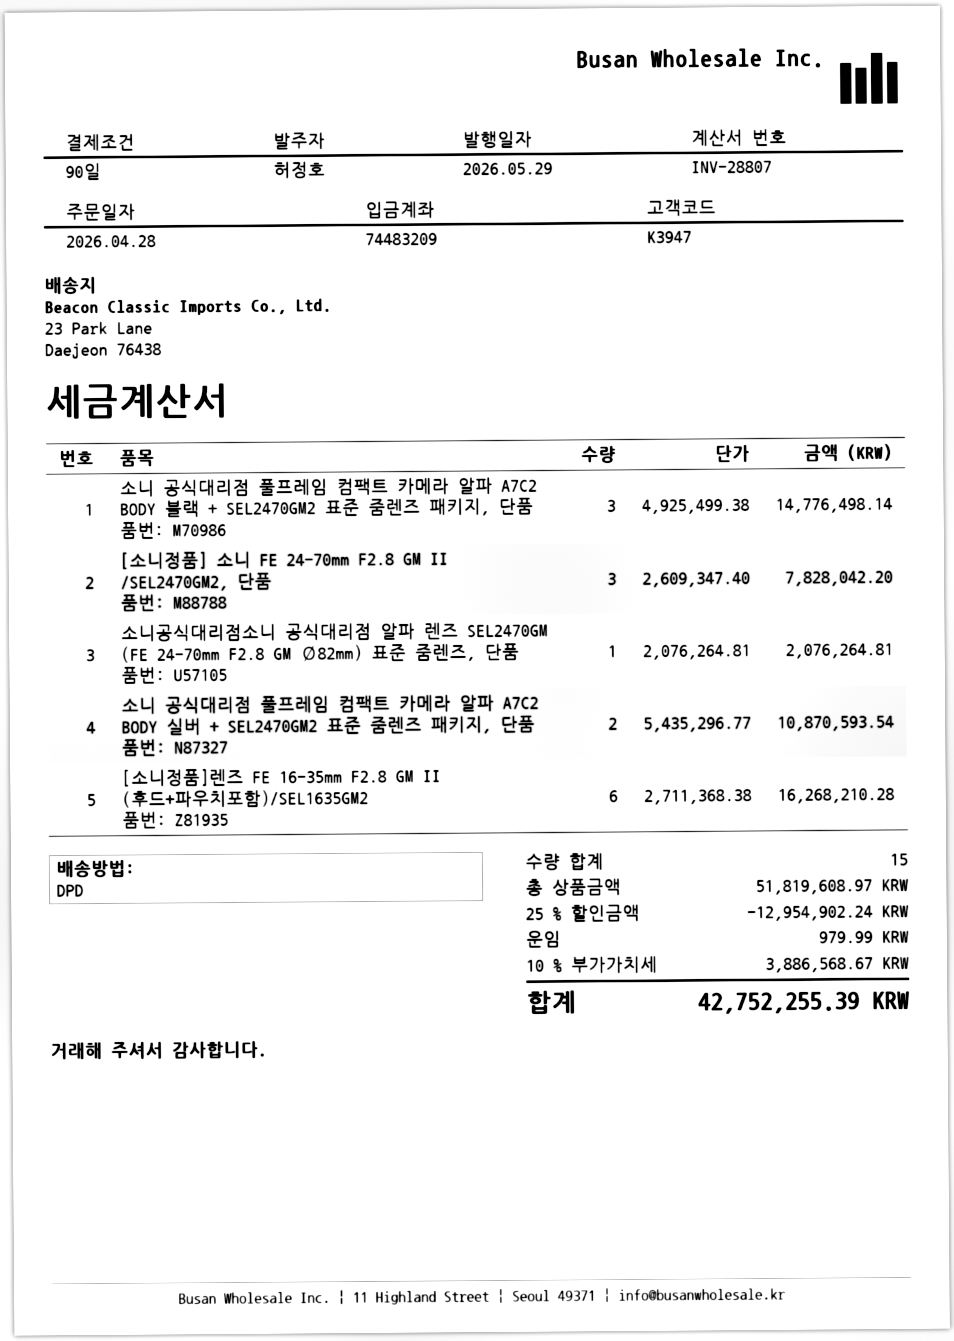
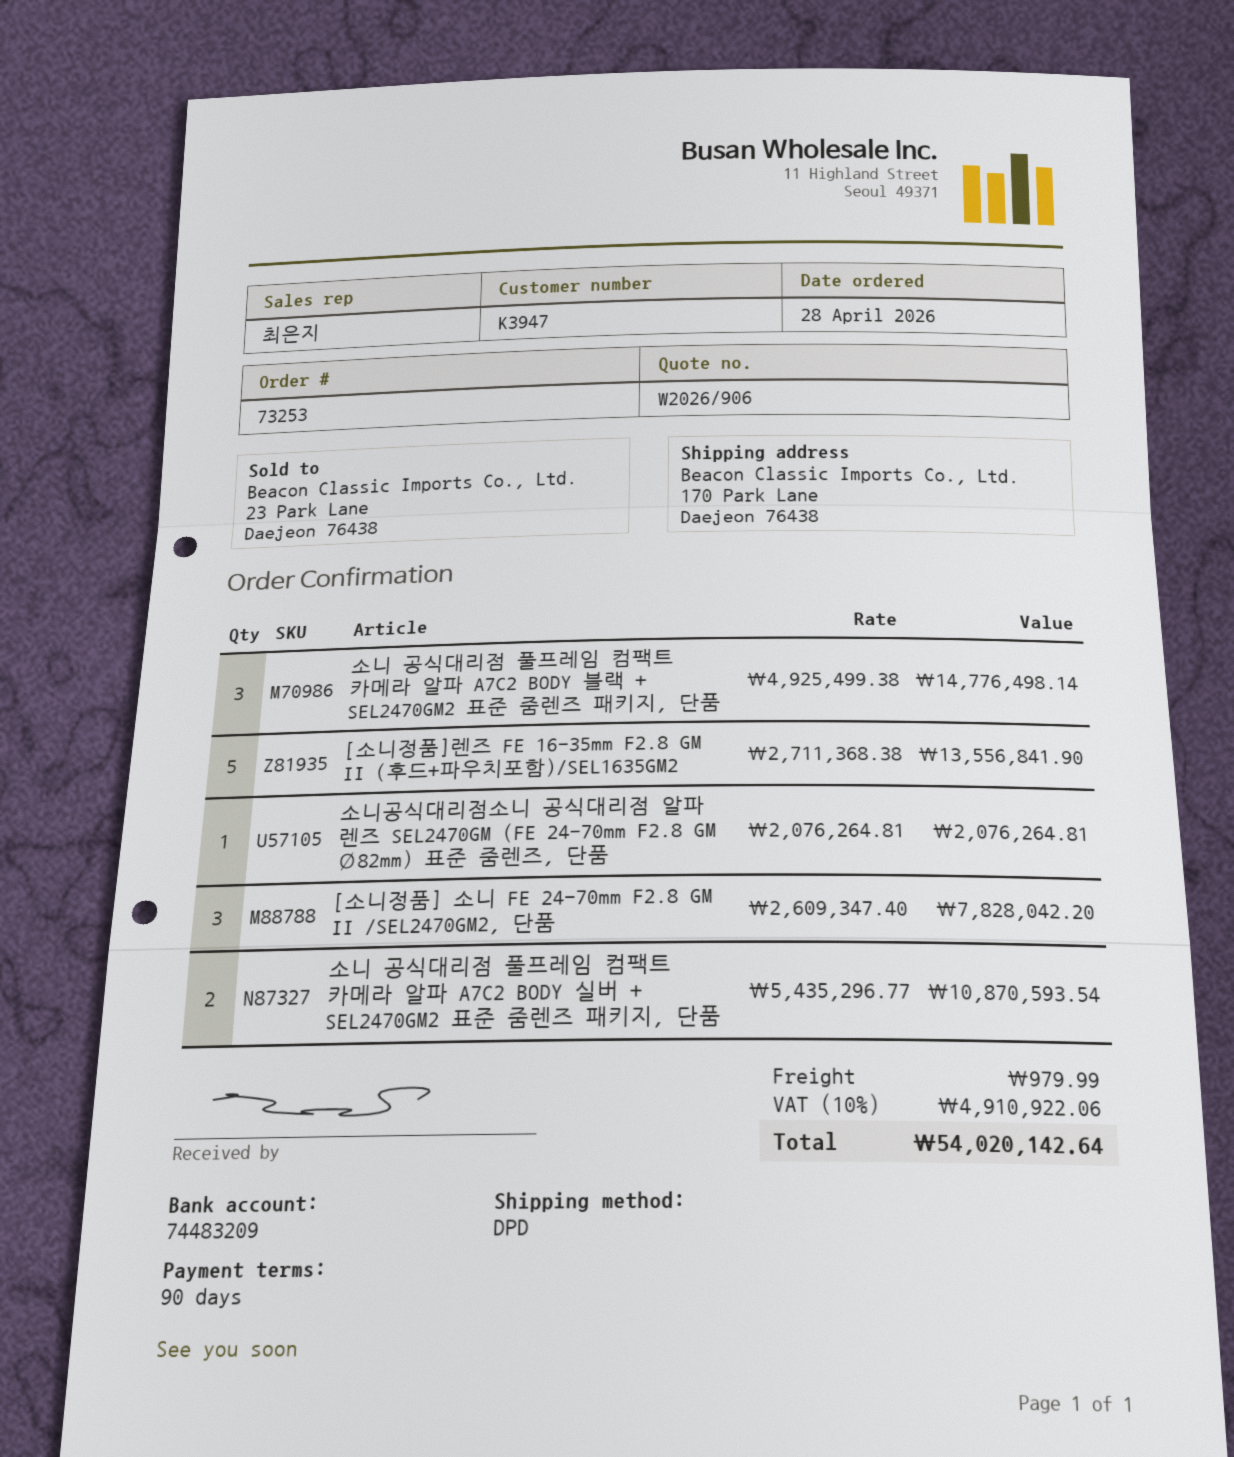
ship to: 23 Park Lane, Daejeon 76438 -> 170 Park Lane, Daejeon 76438
[소니정품]렌즈 FE 16-35mm F2.8 GM II (후드+파우치포함)/SEL1635GM2: 6 x 2711368.38 = 16268210.28 -> 5 x 2711368.38 = 13556841.90
discount: 25% = 12954902.24 -> none
tax: 10% = 3886568.67 -> 10% = 4910922.06
total: 42752255.39 -> 54020142.64

